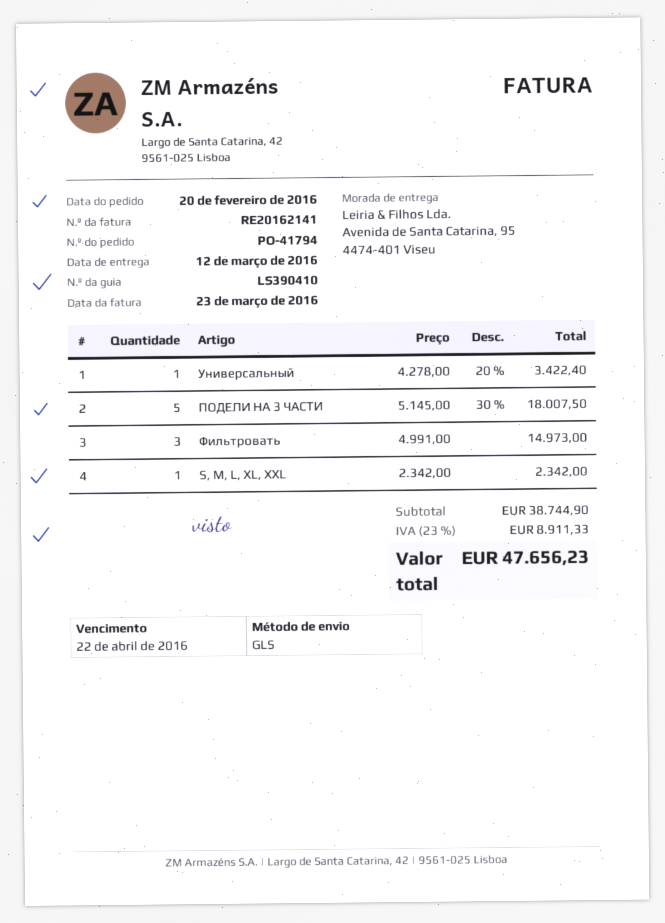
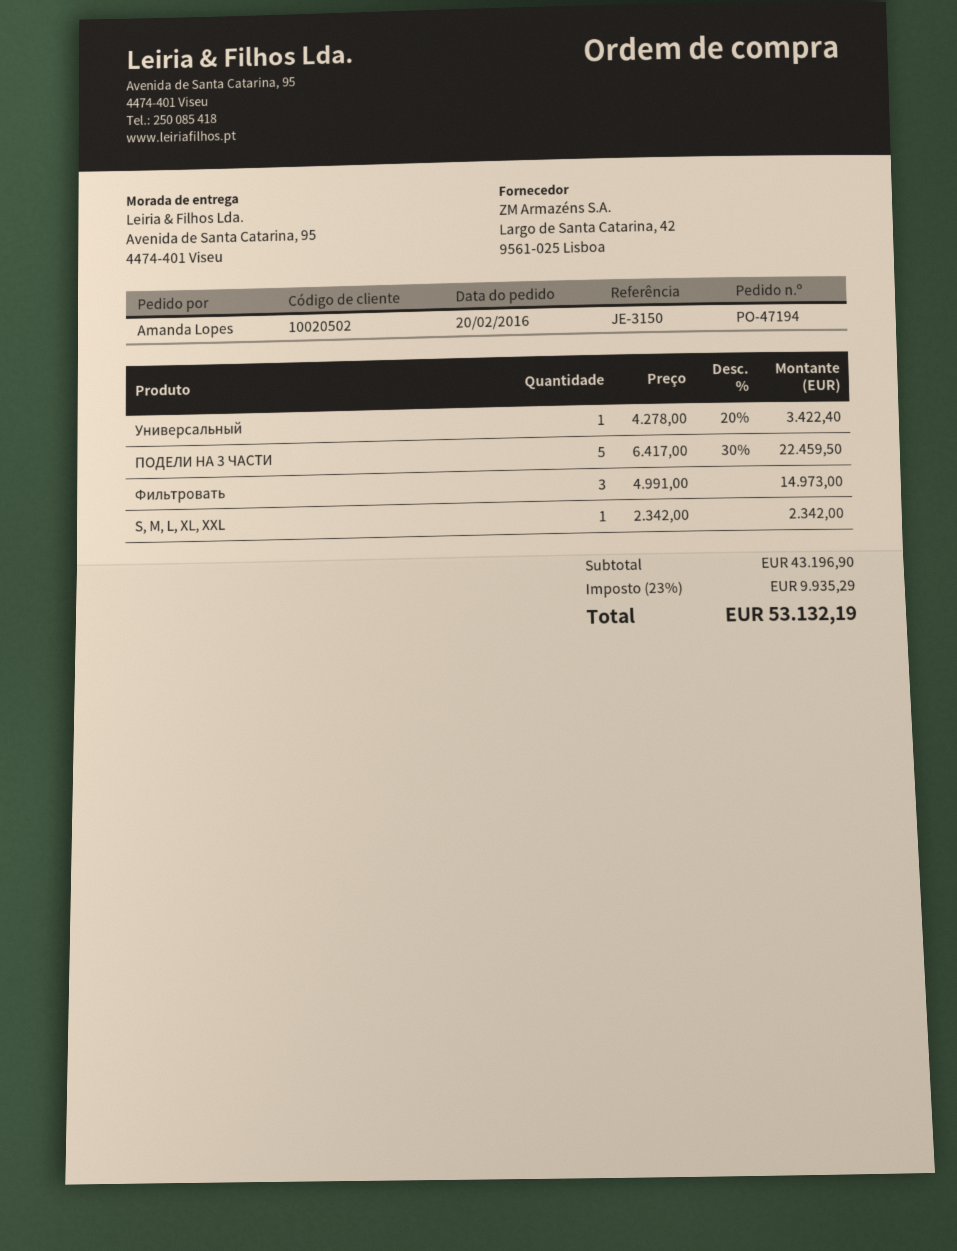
order number: PO-41794 -> PO-47194
ПОДЕЛИ НА 3 ЧАСТИ: 5 x 5145.00 - 30% = 18007.50 -> 5 x 6417.00 - 30% = 22459.50
subtotal: 38744.90 -> 43196.90
tax: 23% = 8911.33 -> 23% = 9935.29
total: 47656.23 -> 53132.19

